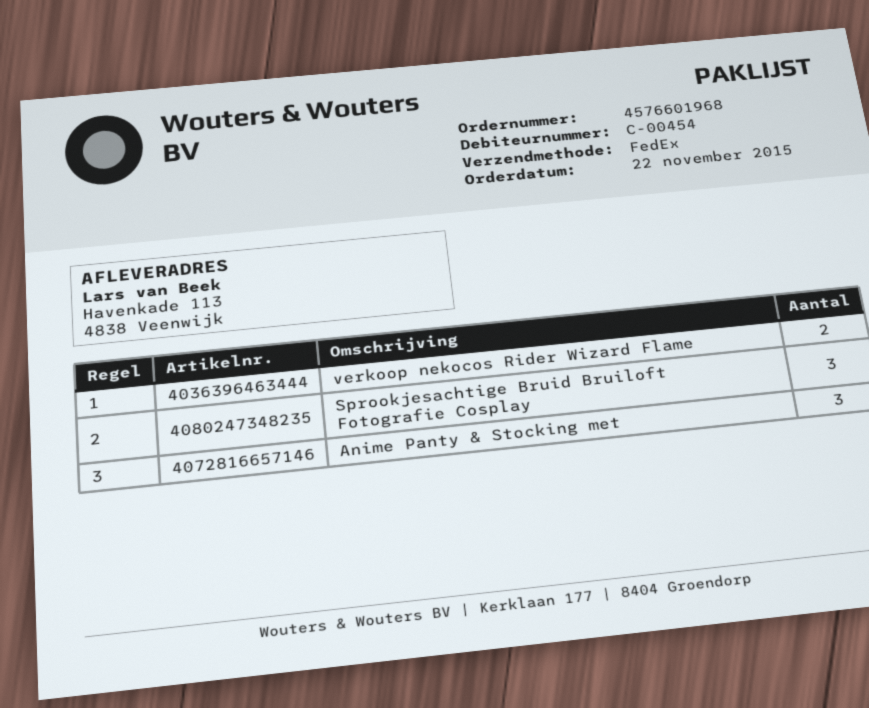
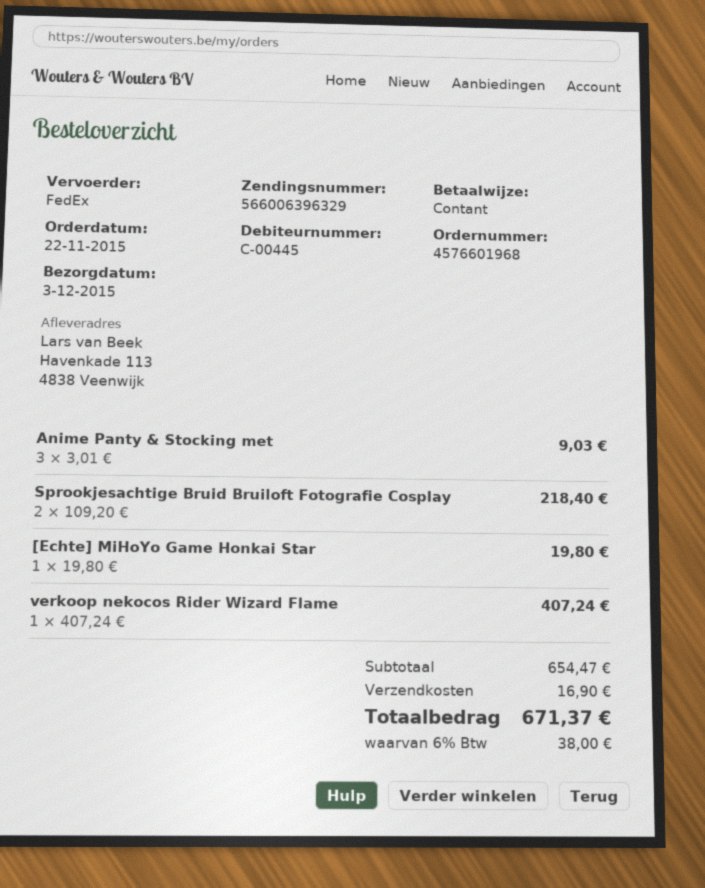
customer number: C-00454 -> C-00445
verkoop nekocos Rider Wizard Flame: 2 -> 1
Sprookjesachtige Bruid Bruiloft Fotografie Cosplay: 3 -> 2
[Echte] MiHoYo Game Honkai Star: none -> 1

